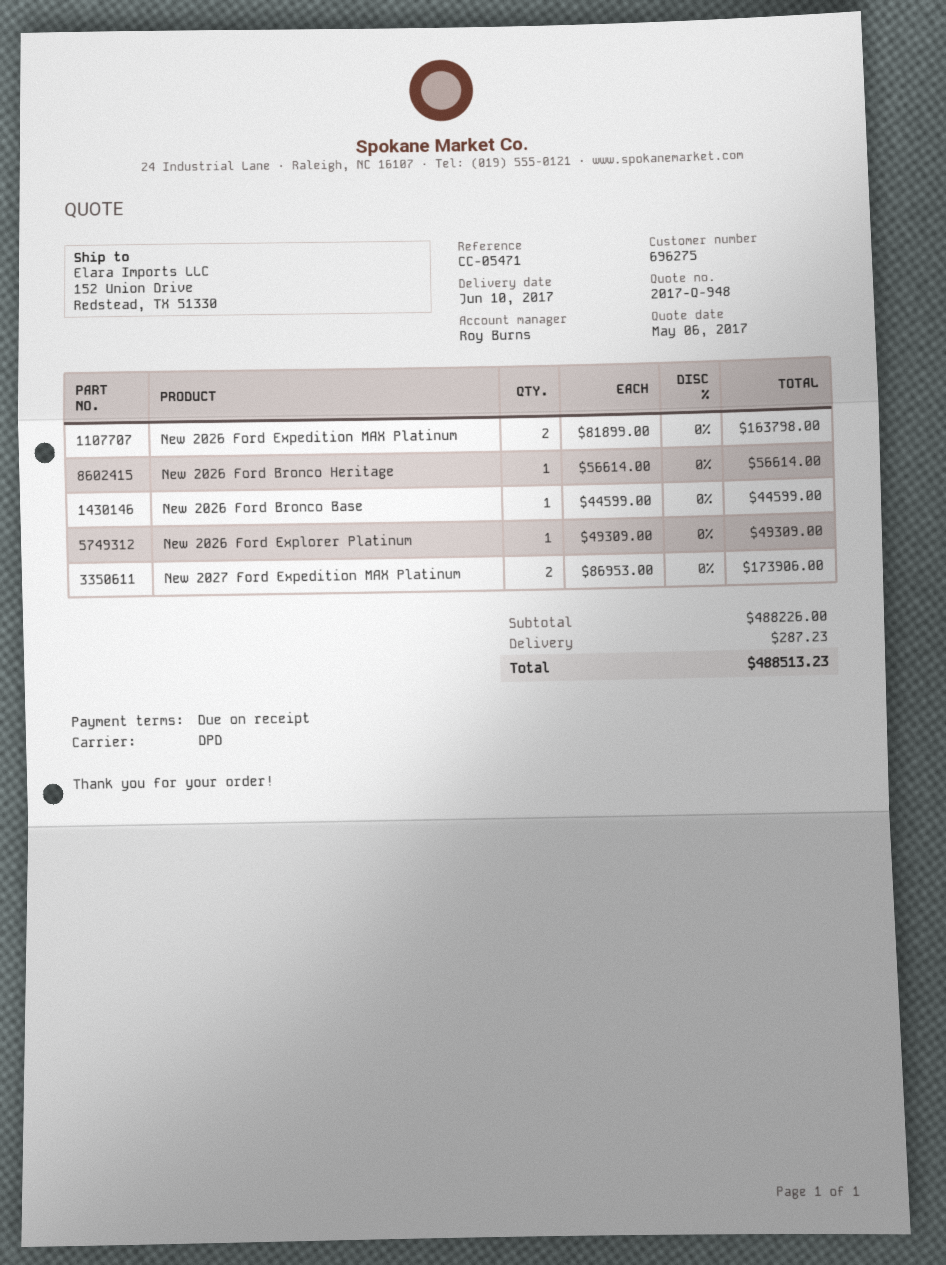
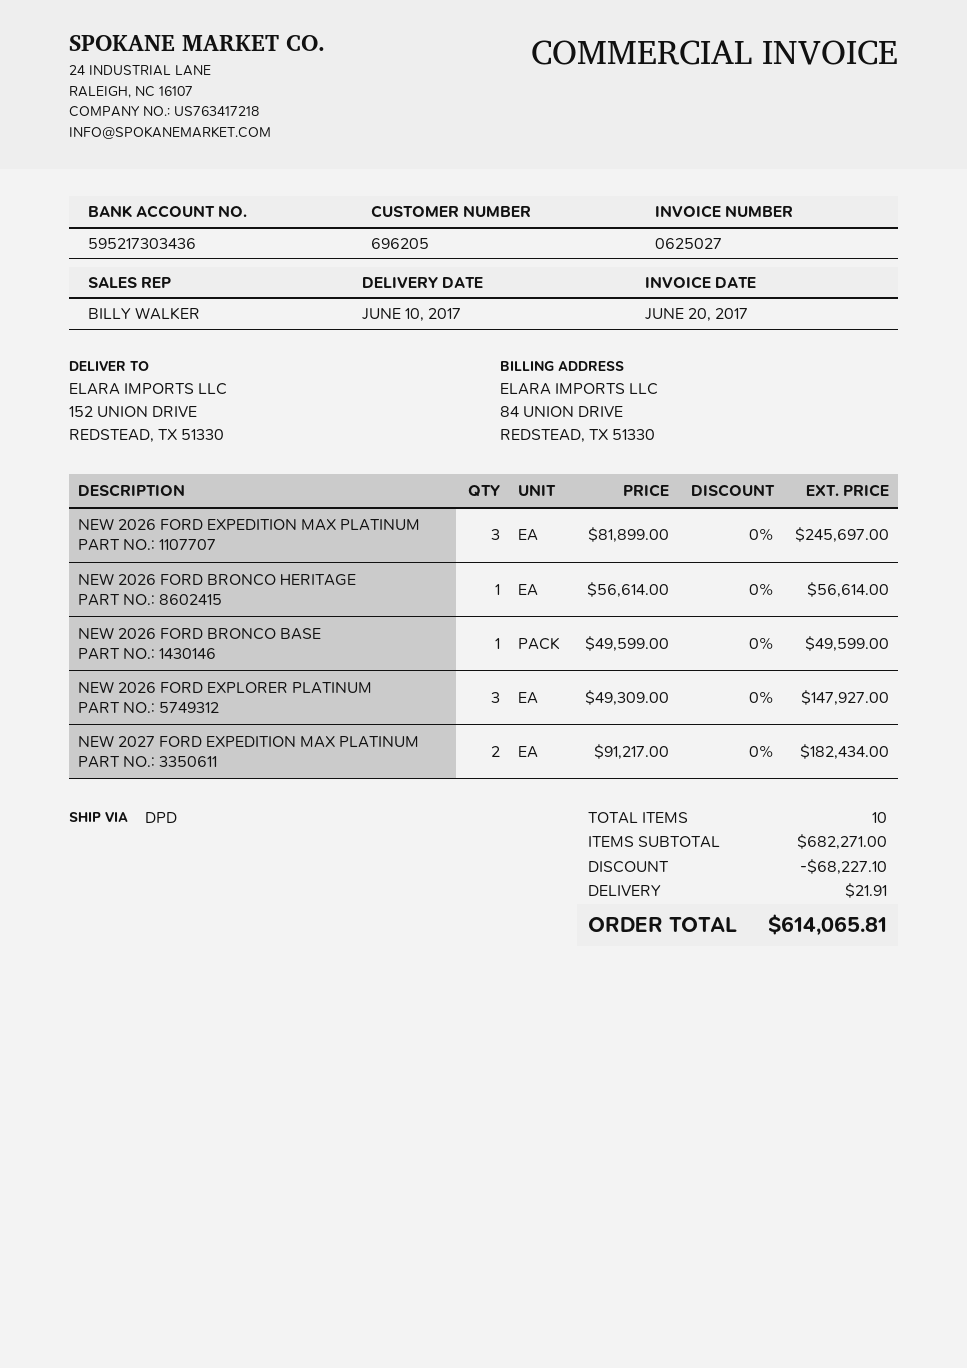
customer number: 696275 -> 696205
sales rep: Roy Burns -> BILLY WALKER
New 2026 Ford Expedition MAX Platinum: 2 x 81899.00 = 163798.00 -> 3 x 81899.00 = 245697.00
New 2026 Ford Bronco Base: 1 x 44599.00 = 44599.00 -> 1 x 49599.00 = 49599.00
New 2026 Ford Explorer Platinum: 1 x 49309.00 = 49309.00 -> 3 x 49309.00 = 147927.00
New 2027 Ford Expedition MAX Platinum: 2 x 86953.00 = 173906.00 -> 2 x 91217.00 = 182434.00
subtotal: 488226.00 -> 682271.00
discount: none -> 68227.10
shipping: 287.23 -> 21.91
total: 488513.23 -> 614065.81

